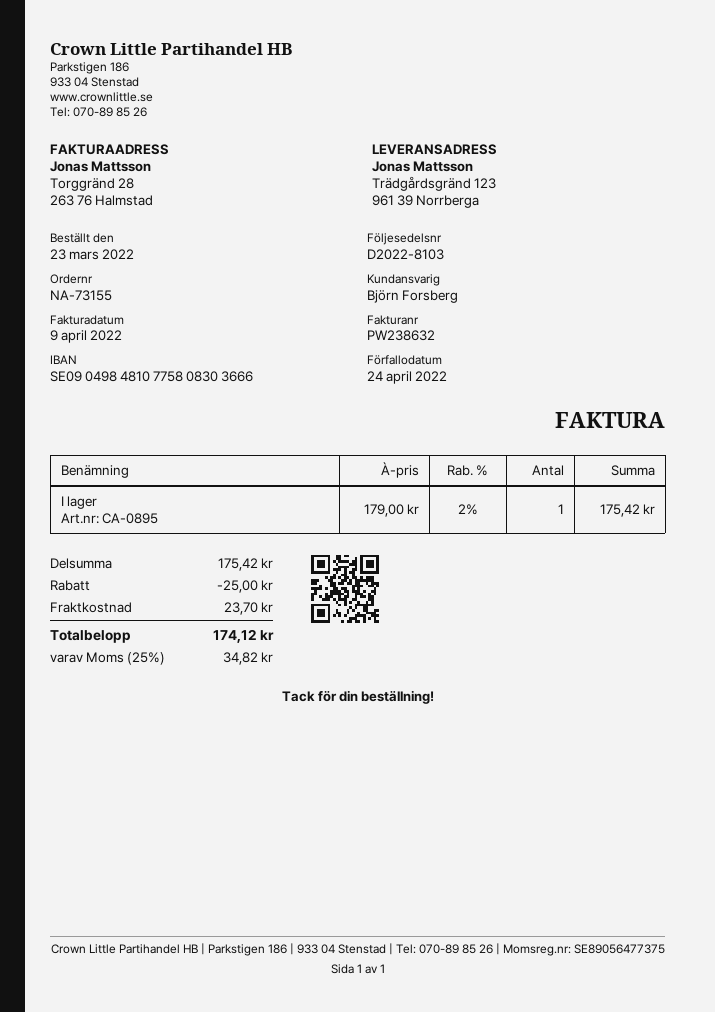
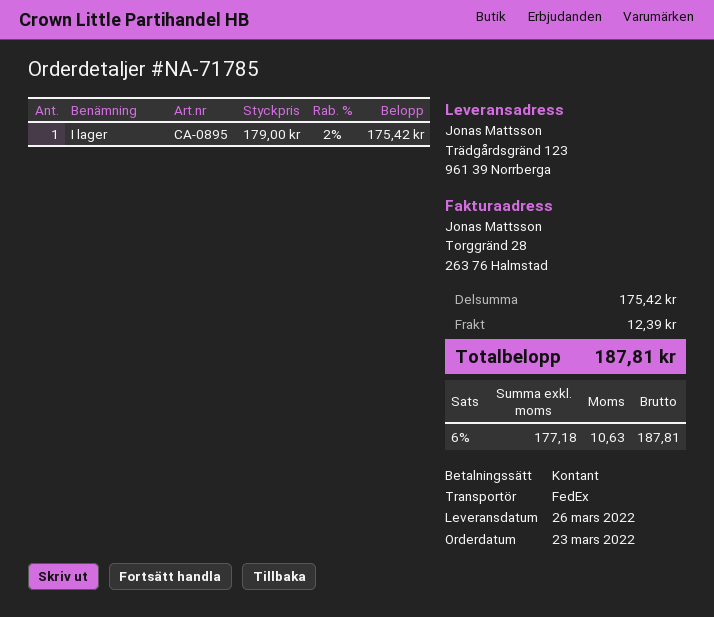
order number: NA-73155 -> NA-71785
discount: 25.00 -> none
shipping: 23.70 -> 12.39
tax: 25% = 34.82 -> 6% = 10.63
total: 174.12 -> 187.81

